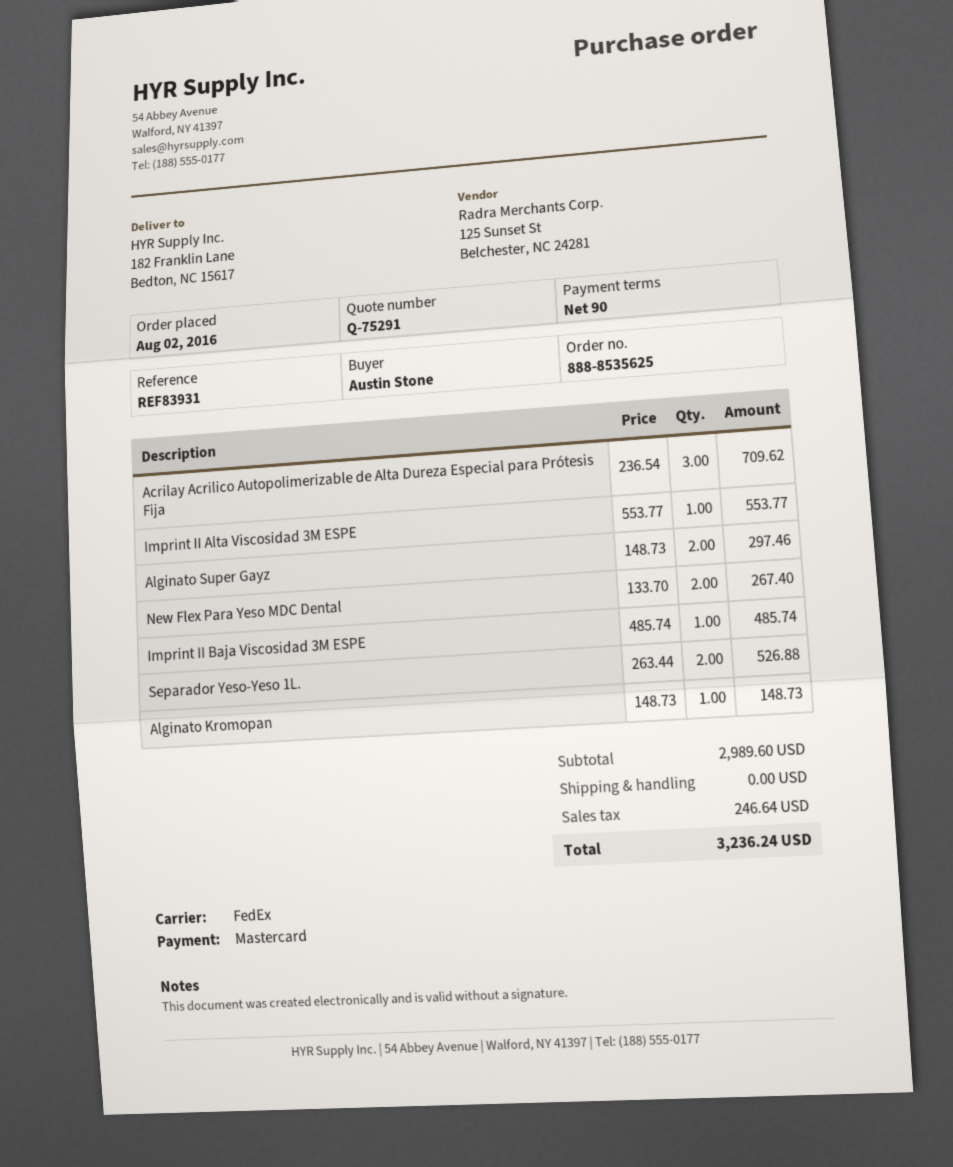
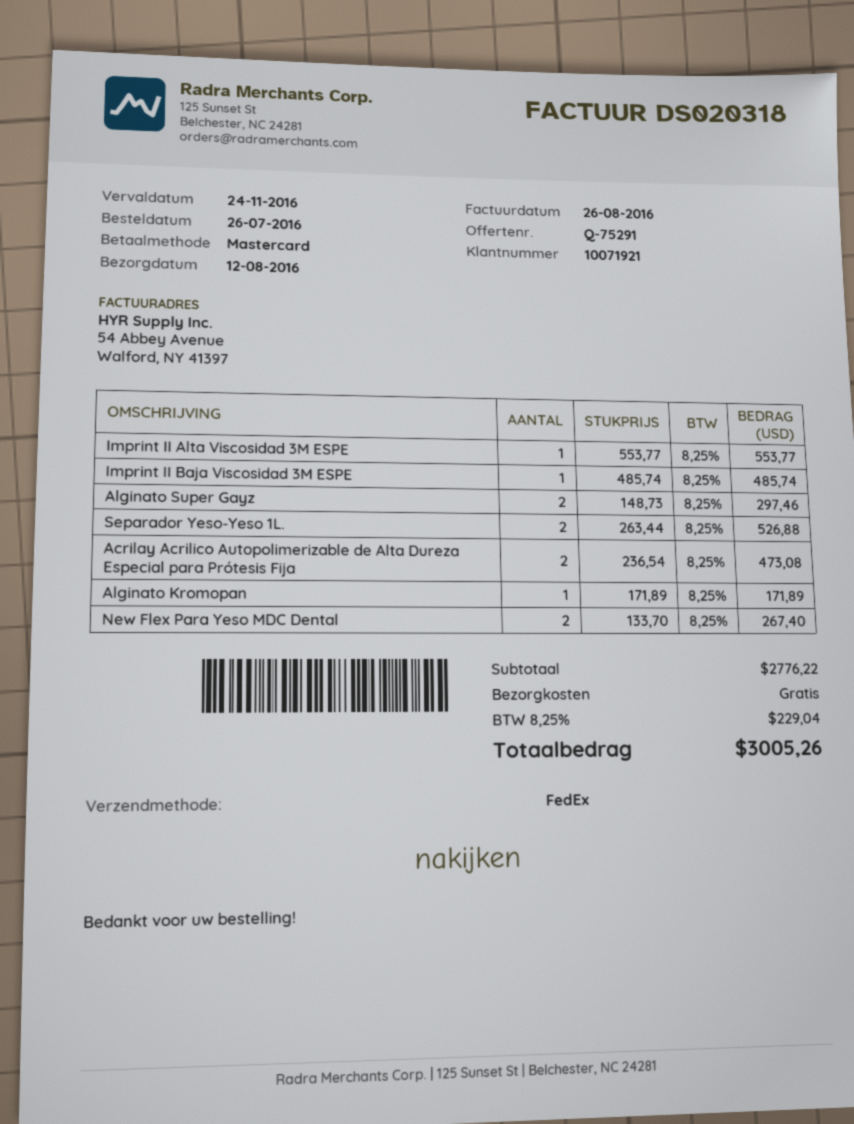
order date: 2016-08-02 -> 2016-07-26
Acrilay Acrilico Autopolimerizable de Alta Dureza Especial para Prótesis Fija: 3 x 236.54 = 709.62 -> 2 x 236.54 = 473.08
Alginato Kromopan: 1 x 148.73 = 148.73 -> 1 x 171.89 = 171.89
subtotal: 2989.60 -> 2776.22
tax: 246.64 -> 229.04
total: 3236.24 -> 3005.26

